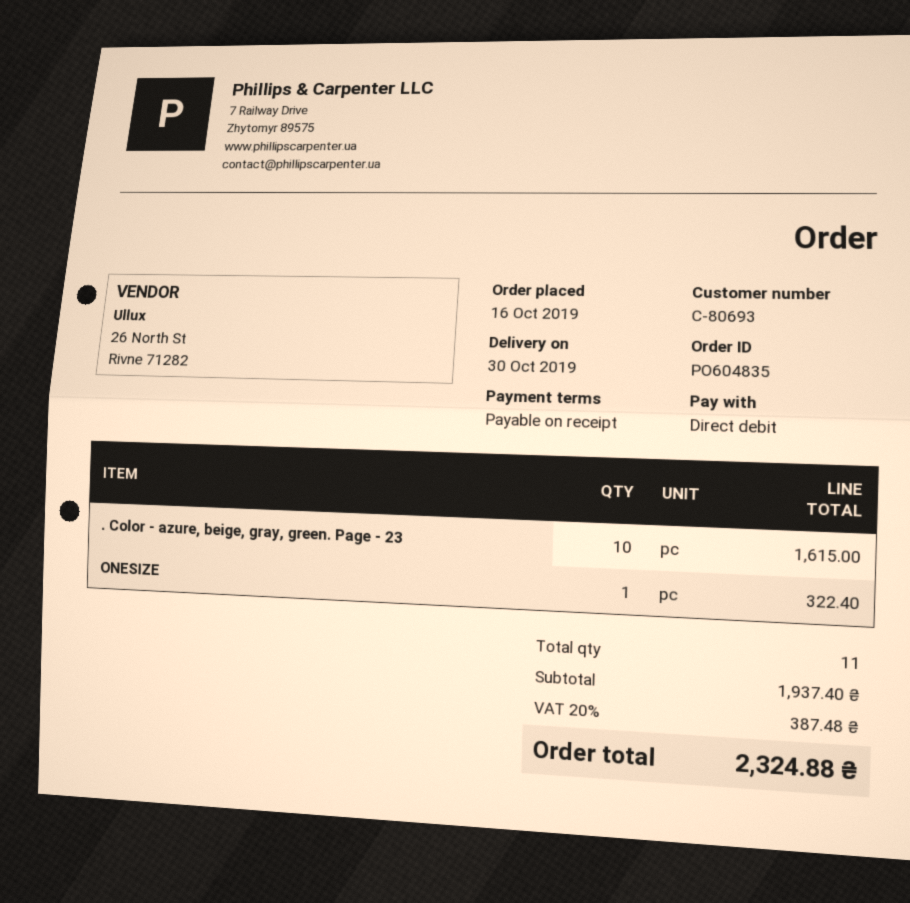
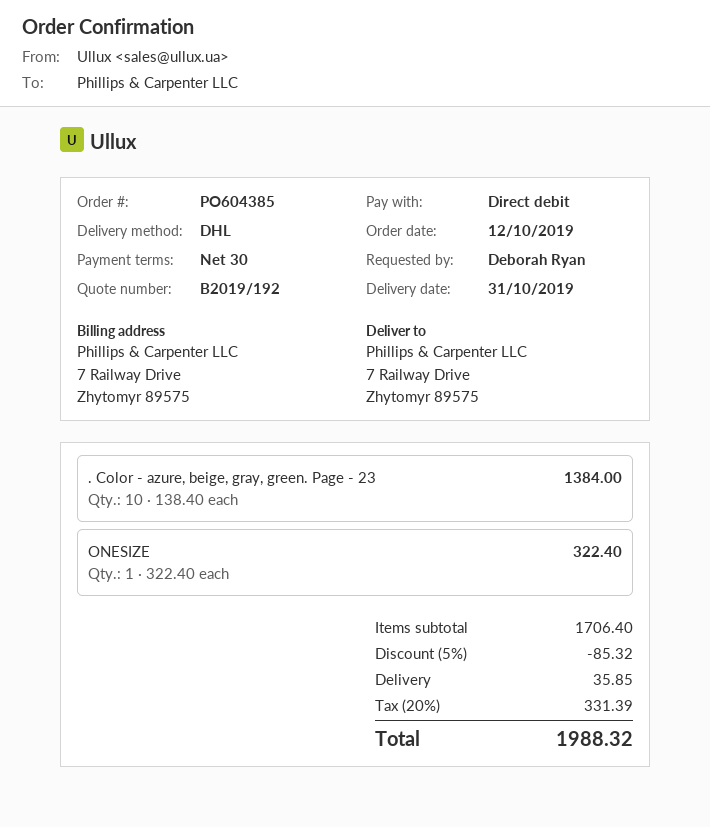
order number: PO604835 -> PO604385
order date: 2019-10-16 -> 2019-10-12
delivery date: 2019-10-30 -> 2019-10-31
payment terms: on receipt -> 30 days
. Color - azure, beige, gray, green. Page - 23: 10 for 1615.00 -> 10 for 1384.00
subtotal: 1937.40 -> 1706.40
discount: none -> 5% = 85.32
shipping: none -> 35.85
tax: 20% = 387.48 -> 20% = 331.39
total: 2324.88 -> 1988.32

